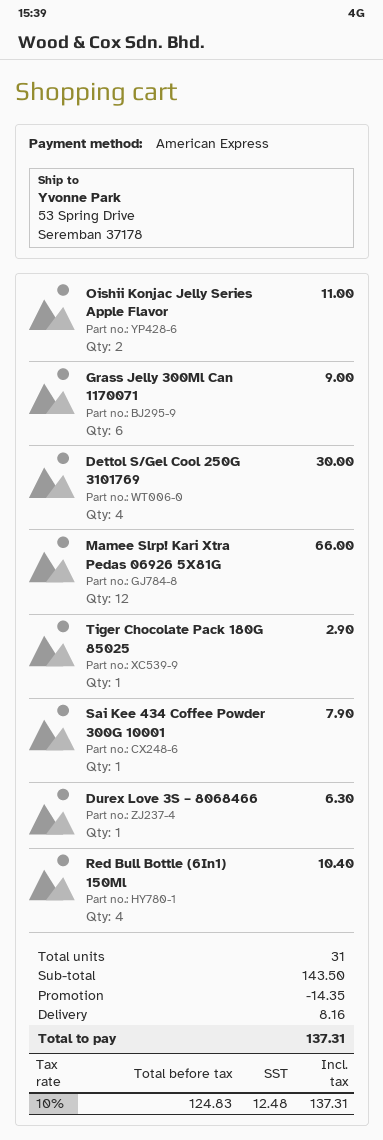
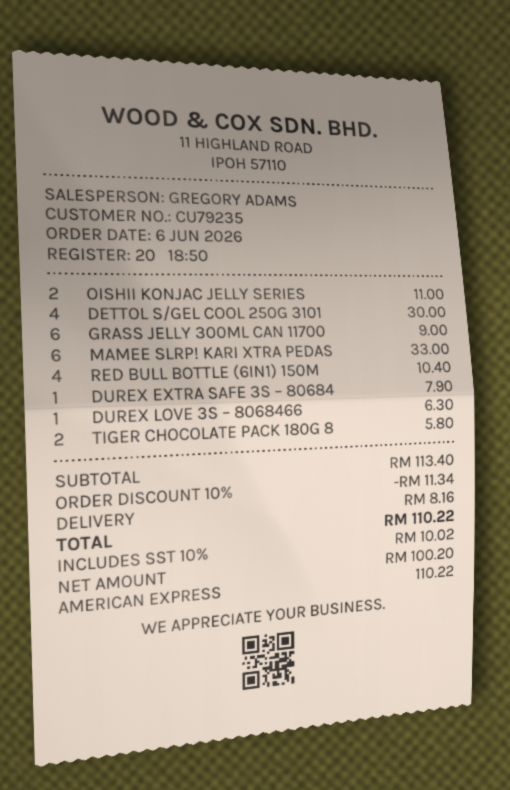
Mamee Slrp! Kari Xtra Pedas 06926 5X81G: 12 for 66.00 -> 6 for 33.00
Tiger Chocolate Pack 180G 85025: 1 for 2.90 -> 2 for 5.80
Sai Kee 434 Coffee Powder 300G 10001: 1 for 7.90 -> none
DUREX EXTRA SAFE 3S – 80684: none -> 1 for 7.90
subtotal: 143.50 -> 113.40
discount: 14.35 -> 11.34
net: 124.83 -> 100.20
tax: 10% = 12.48 -> 10% = 10.02
total: 137.31 -> 110.22

